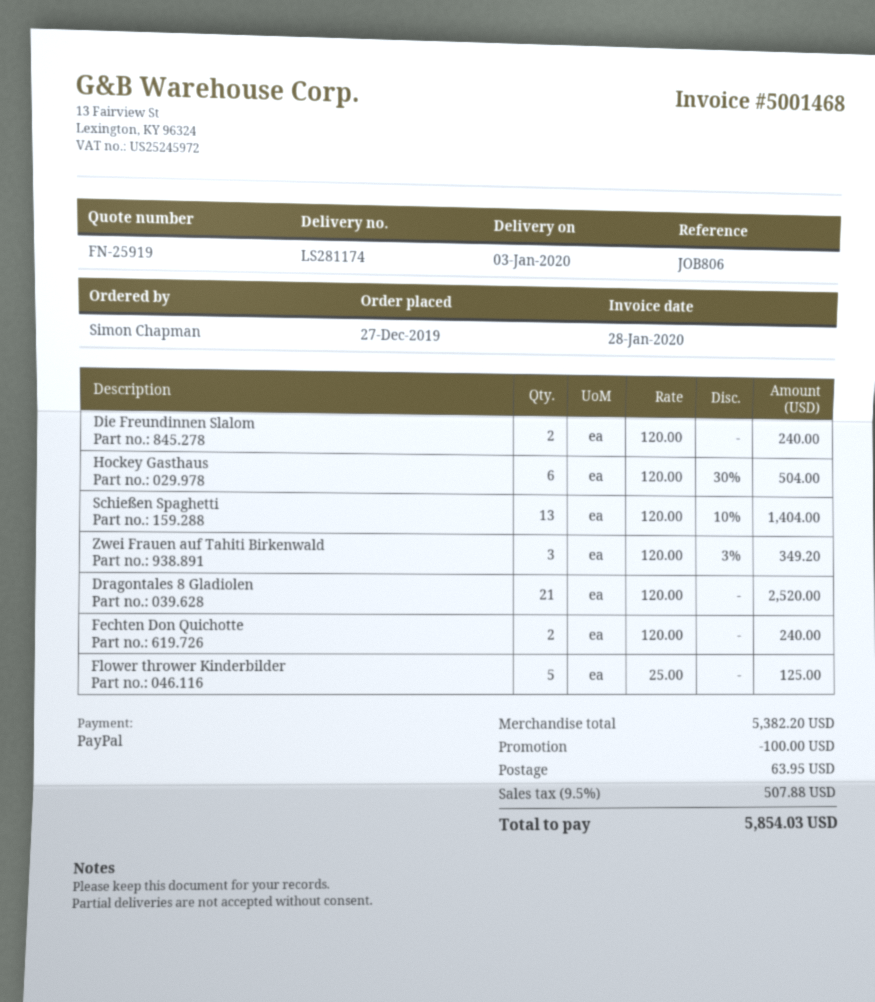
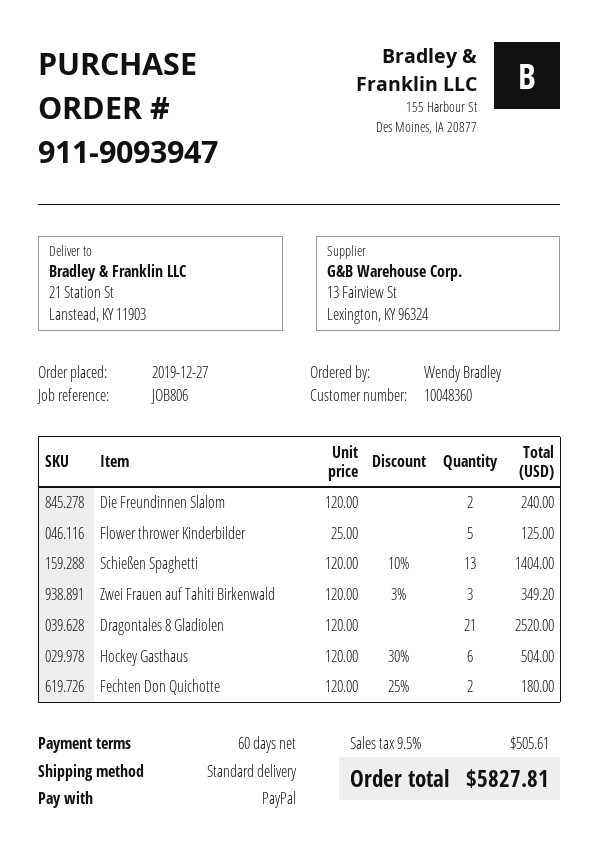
ordered by: Simon Chapman -> Wendy Bradley
Fechten Don Quichotte: 2 x 120.00 = 240.00 -> 2 x 120.00 - 25% = 180.00
discount: 100.00 -> none
shipping: 63.95 -> none
tax: 9.5% = 507.88 -> 9.5% = 505.61
total: 5854.03 -> 5827.81

